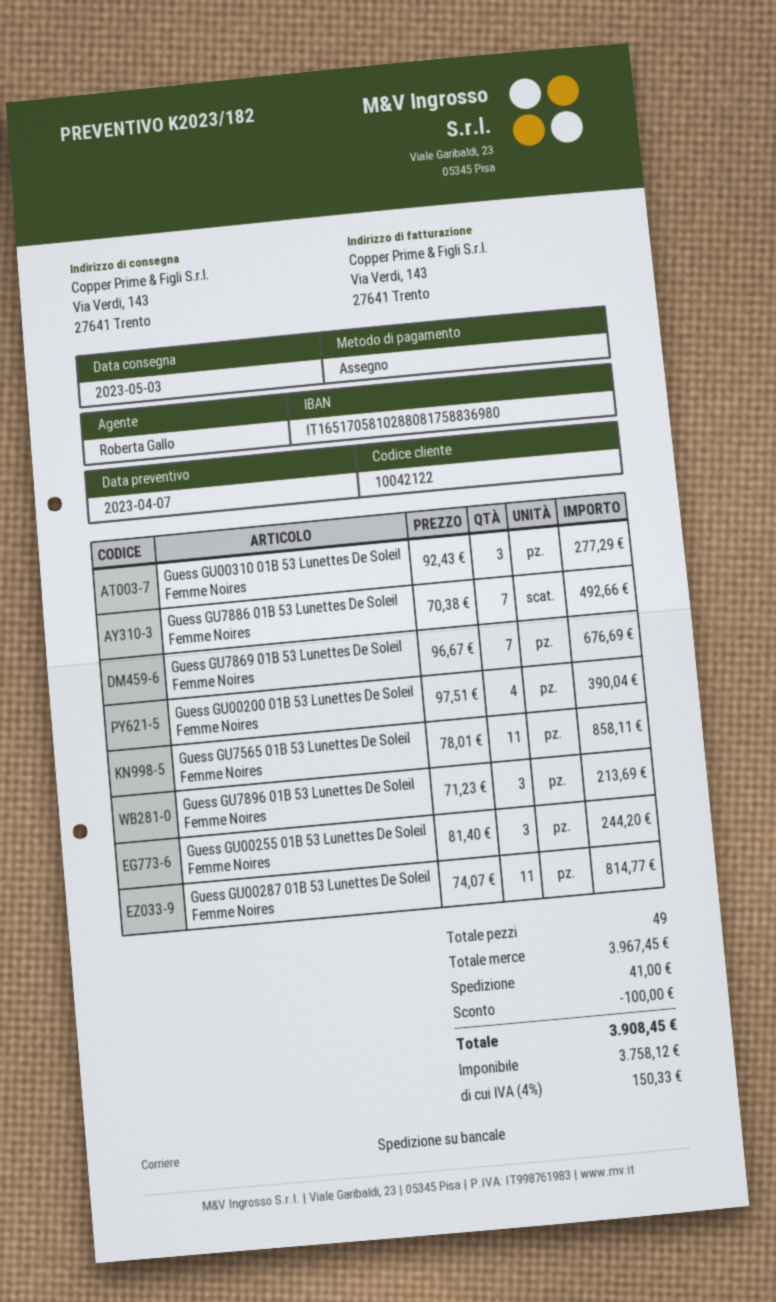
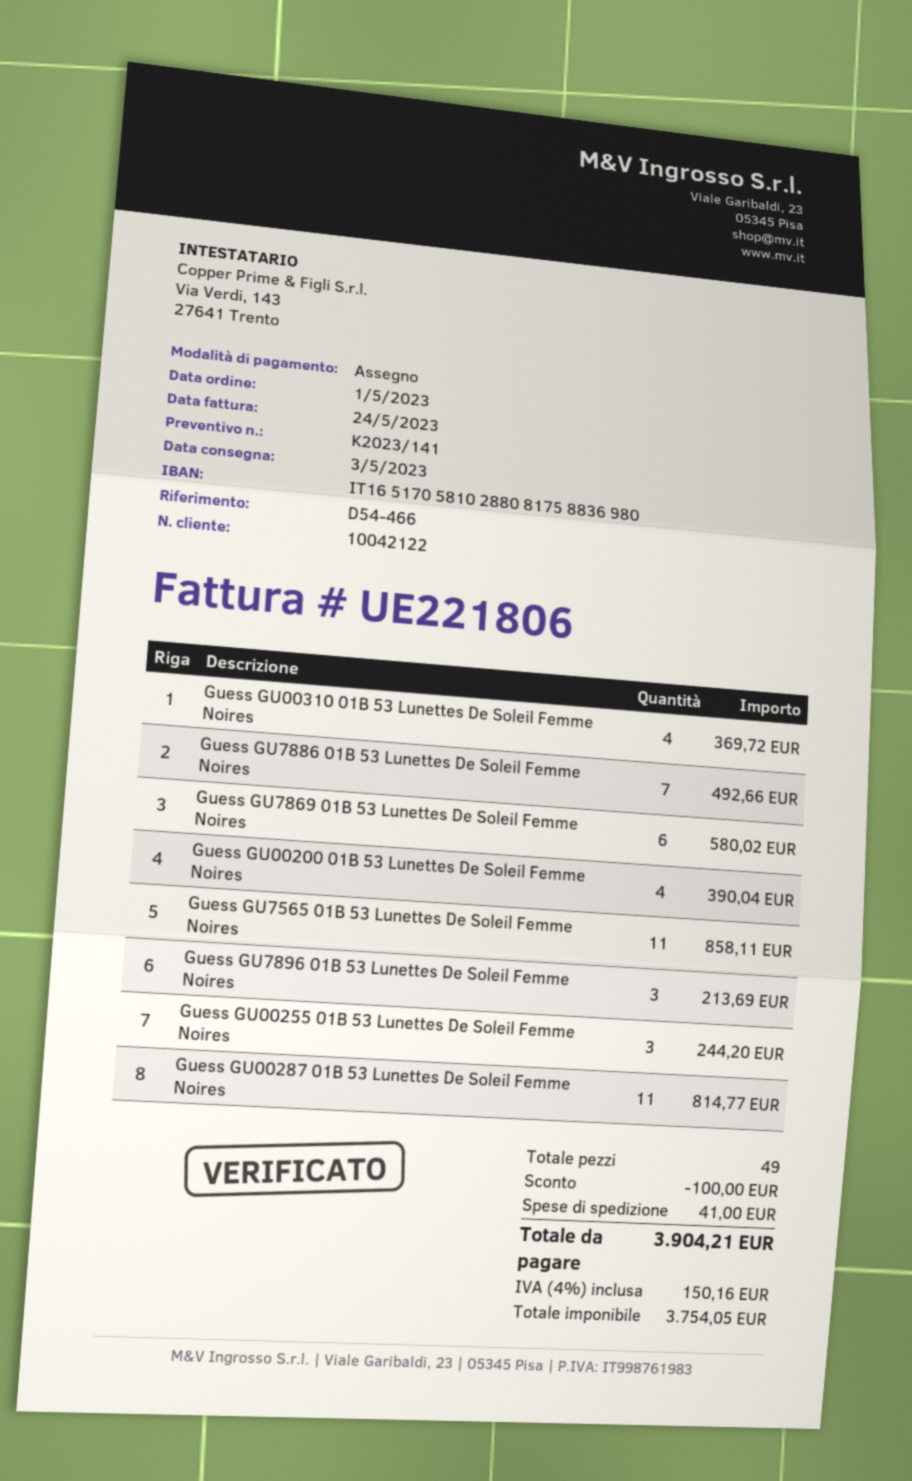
quote number: K2023/182 -> K2023/141
Guess GU00310 01B 53 Lunettes De Soleil Femme Noires: 3 for 277.29 -> 4 for 369.72
Guess GU7869 01B 53 Lunettes De Soleil Femme Noires: 7 for 676.69 -> 6 for 580.02
net: 3758.12 -> 3754.05
tax: 4% = 150.33 -> 4% = 150.16
total: 3908.45 -> 3904.21

